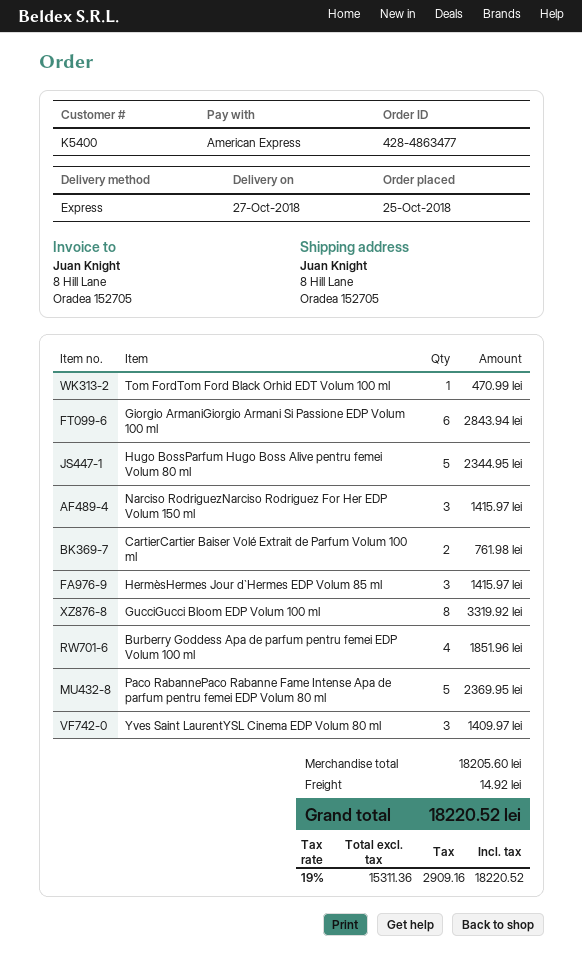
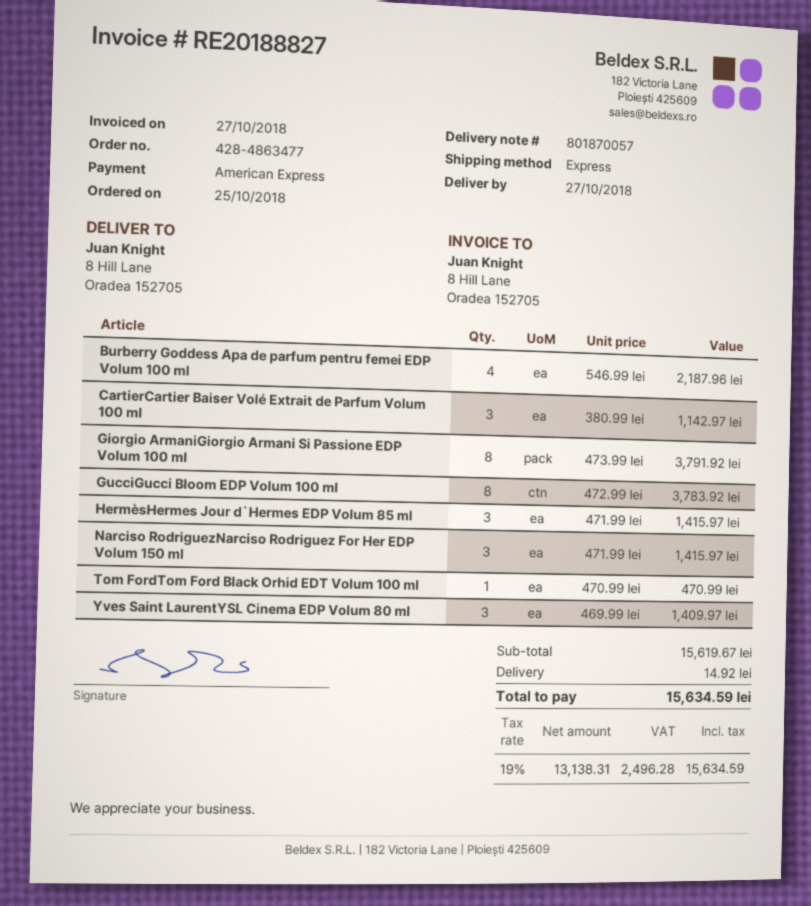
Giorgio ArmaniGiorgio Armani Si Passione EDP Volum 100 ml: 6 for 2843.94 -> 8 for 3791.92
Hugo BossParfum Hugo Boss Alive pentru femei Volum 80 ml: 5 for 2344.95 -> none
CartierCartier Baiser Volé Extrait de Parfum Volum 100 ml: 2 for 761.98 -> 3 for 1142.97
GucciGucci Bloom EDP Volum 100 ml: 8 for 3319.92 -> 8 for 3783.92
Burberry Goddess Apa de parfum pentru femei EDP Volum 100 ml: 4 for 1851.96 -> 4 for 2187.96
Paco RabannePaco Rabanne Fame Intense Apa de parfum pentru femei EDP Volum 80 ml: 5 for 2369.95 -> none
subtotal: 18205.60 -> 15619.67
net: 15311.36 -> 13138.31
tax: 19% = 2909.16 -> 19% = 2496.28
total: 18220.52 -> 15634.59

